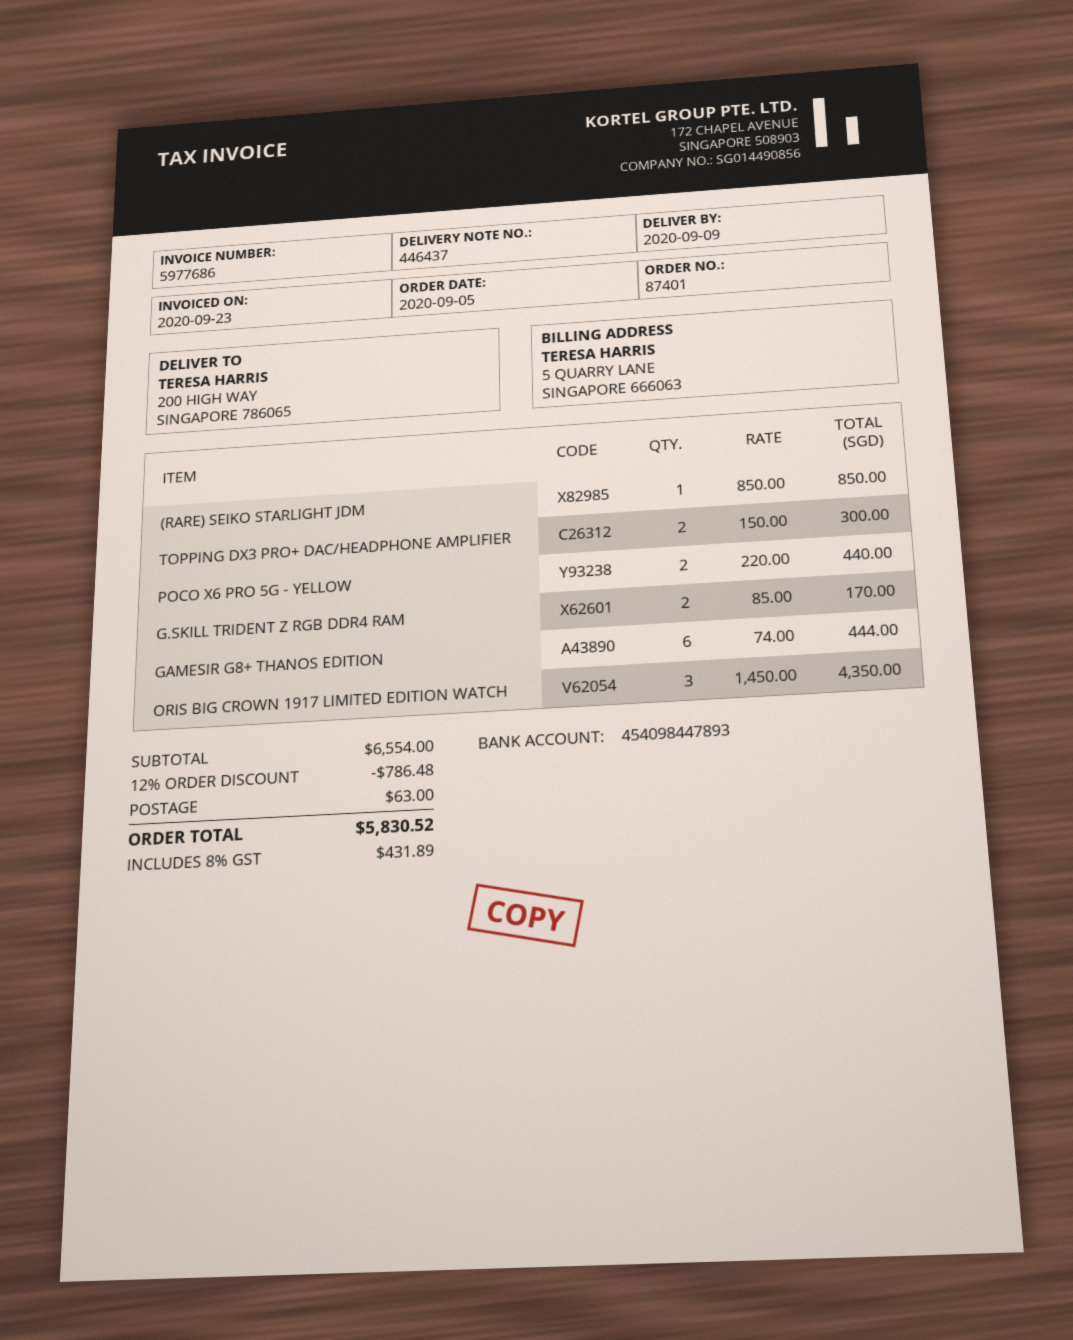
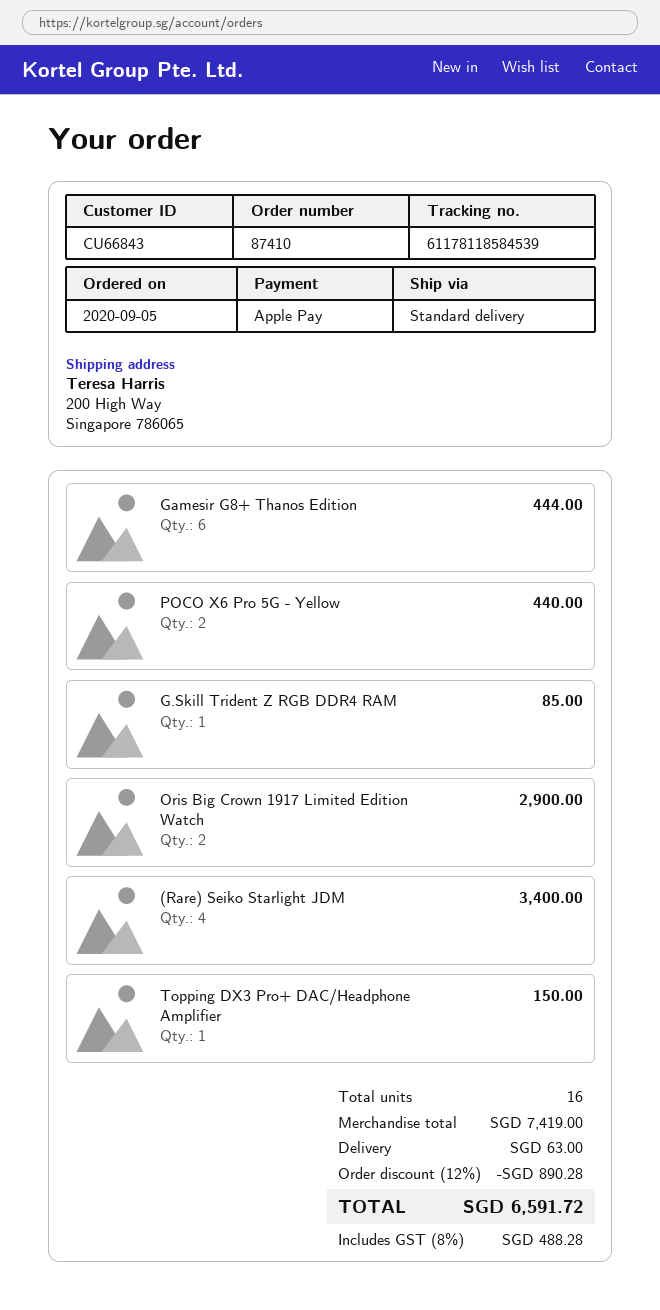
order number: 87401 -> 87410
(RARE) SEIKO STARLIGHT JDM: 1 for 850.00 -> 4 for 3400.00
TOPPING DX3 PRO+ DAC/HEADPHONE AMPLIFIER: 2 for 300.00 -> 1 for 150.00
G.SKILL TRIDENT Z RGB DDR4 RAM: 2 for 170.00 -> 1 for 85.00
ORIS BIG CROWN 1917 LIMITED EDITION WATCH: 3 for 4350.00 -> 2 for 2900.00
subtotal: 6554.00 -> 7419.00
discount: 12% = 786.48 -> 12% = 890.28
tax: 8% = 431.89 -> 8% = 488.28
total: 5830.52 -> 6591.72

